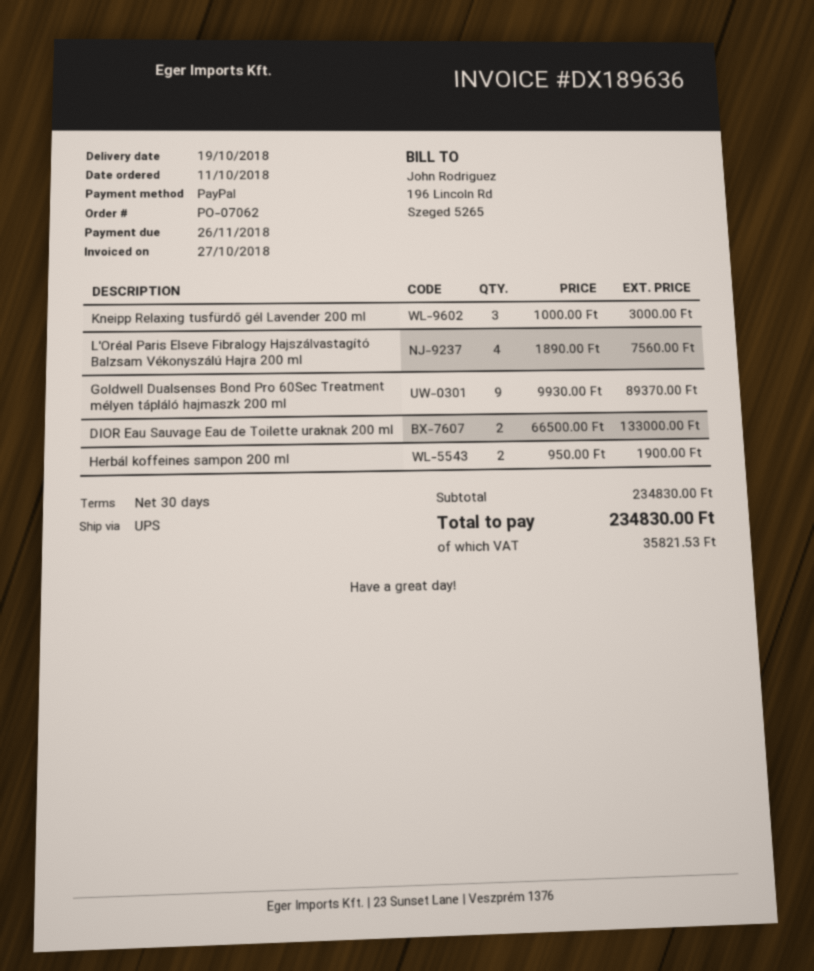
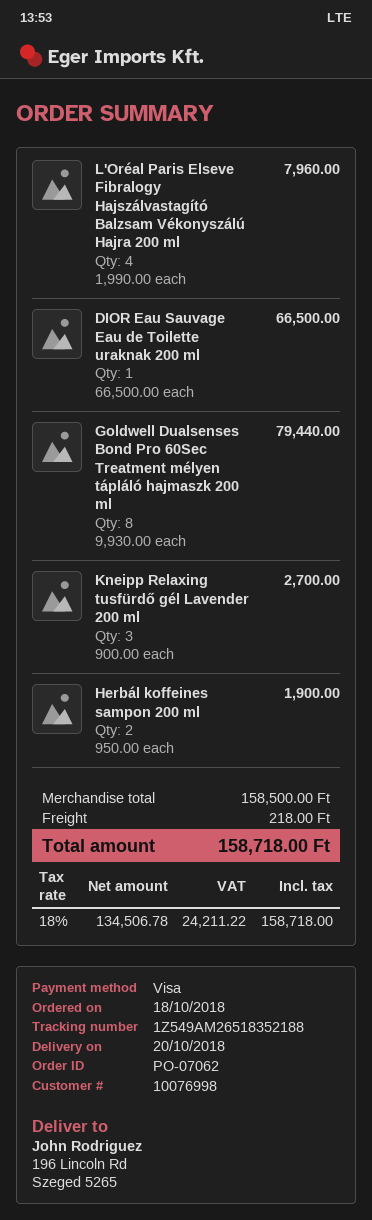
order date: 2018-10-11 -> 2018-10-18
delivery date: 2018-10-19 -> 2018-10-20
payment method: PayPal -> Visa
Kneipp Relaxing tusfürdő gél Lavender 200 ml: 3 x 1000.00 = 3000.00 -> 3 x 900.00 = 2700.00
L'Oréal Paris Elseve Fibralogy Hajszálvastagító Balzsam Vékonyszálú Hajra 200 ml: 4 x 1890.00 = 7560.00 -> 4 x 1990.00 = 7960.00
Goldwell Dualsenses Bond Pro 60Sec Treatment mélyen tápláló hajmaszk 200 ml: 9 x 9930.00 = 89370.00 -> 8 x 9930.00 = 79440.00
DIOR Eau Sauvage Eau de Toilette uraknak 200 ml: 2 x 66500.00 = 133000.00 -> 1 x 66500.00 = 66500.00
subtotal: 234830.00 -> 158500.00
shipping: none -> 218.00
tax: 35821.53 -> 24211.22
total: 234830.00 -> 158718.00

